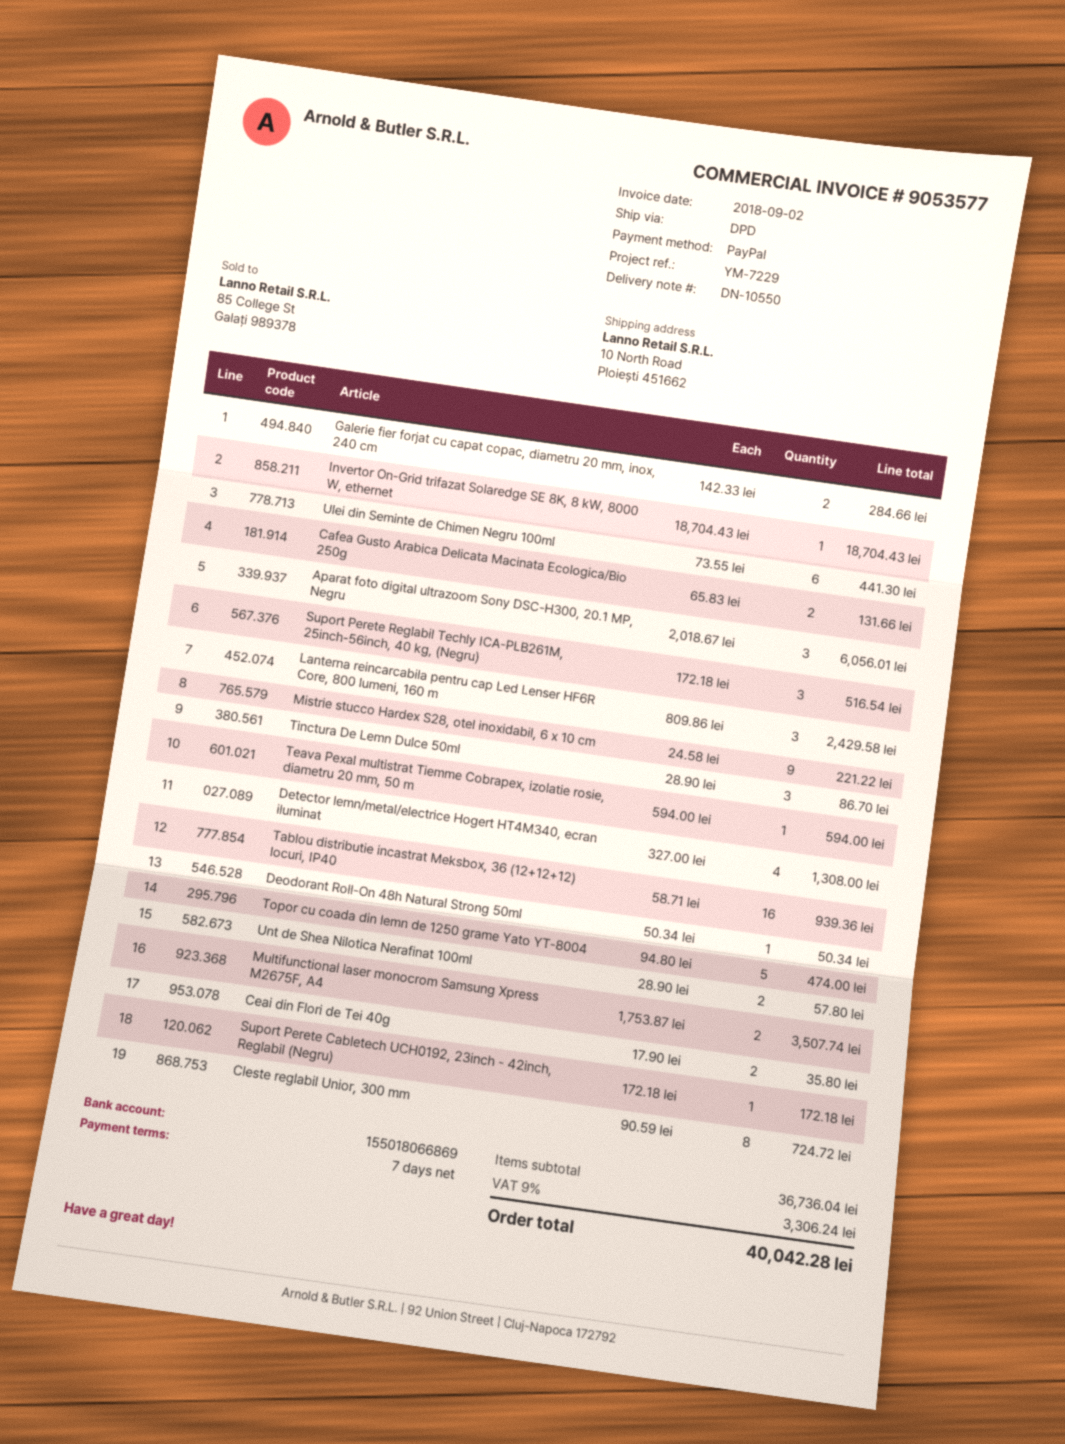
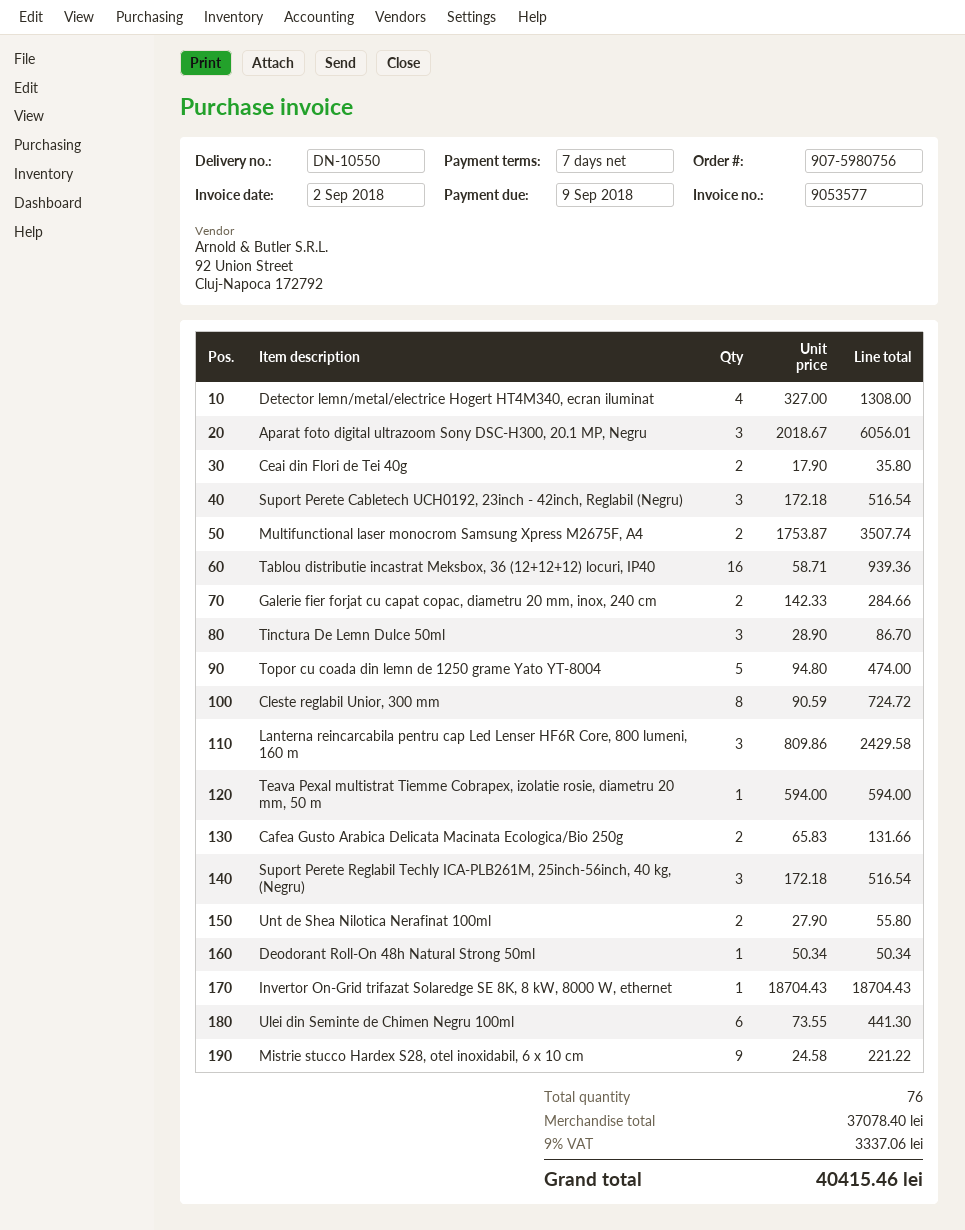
Unt de Shea Nilotica Nerafinat 100ml: 2 x 28.90 = 57.80 -> 2 x 27.90 = 55.80
Suport Perete Cabletech UCH0192, 23inch - 42inch, Reglabil (Negru): 1 x 172.18 = 172.18 -> 3 x 172.18 = 516.54
subtotal: 36736.04 -> 37078.40
tax: 9% = 3306.24 -> 9% = 3337.06
total: 40042.28 -> 40415.46

